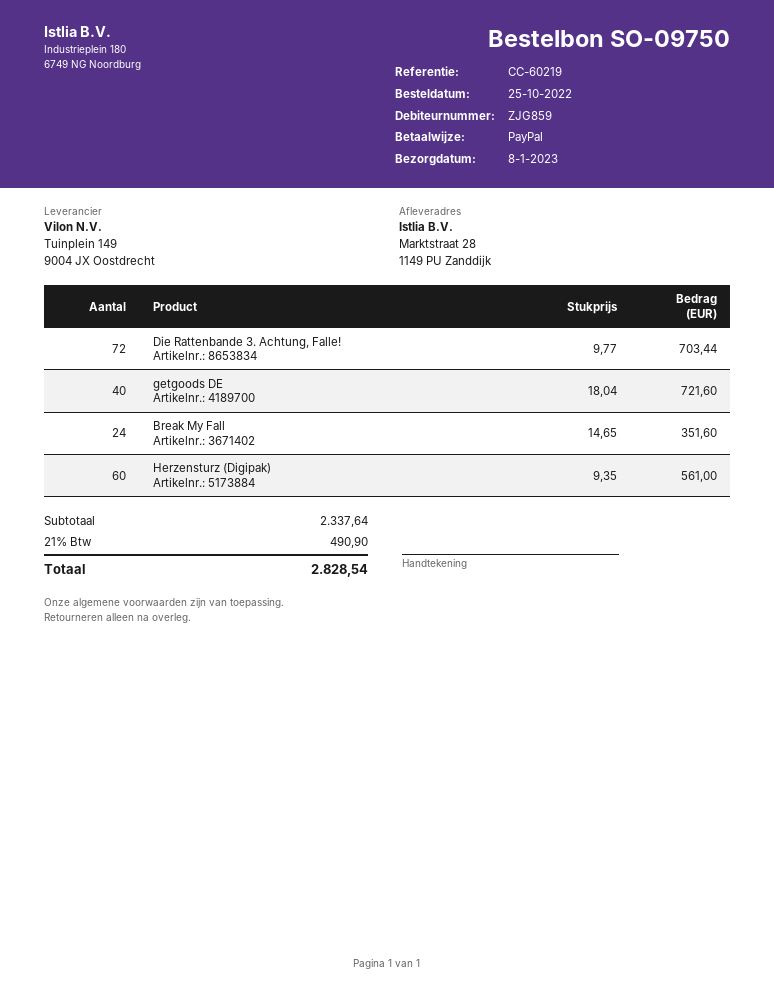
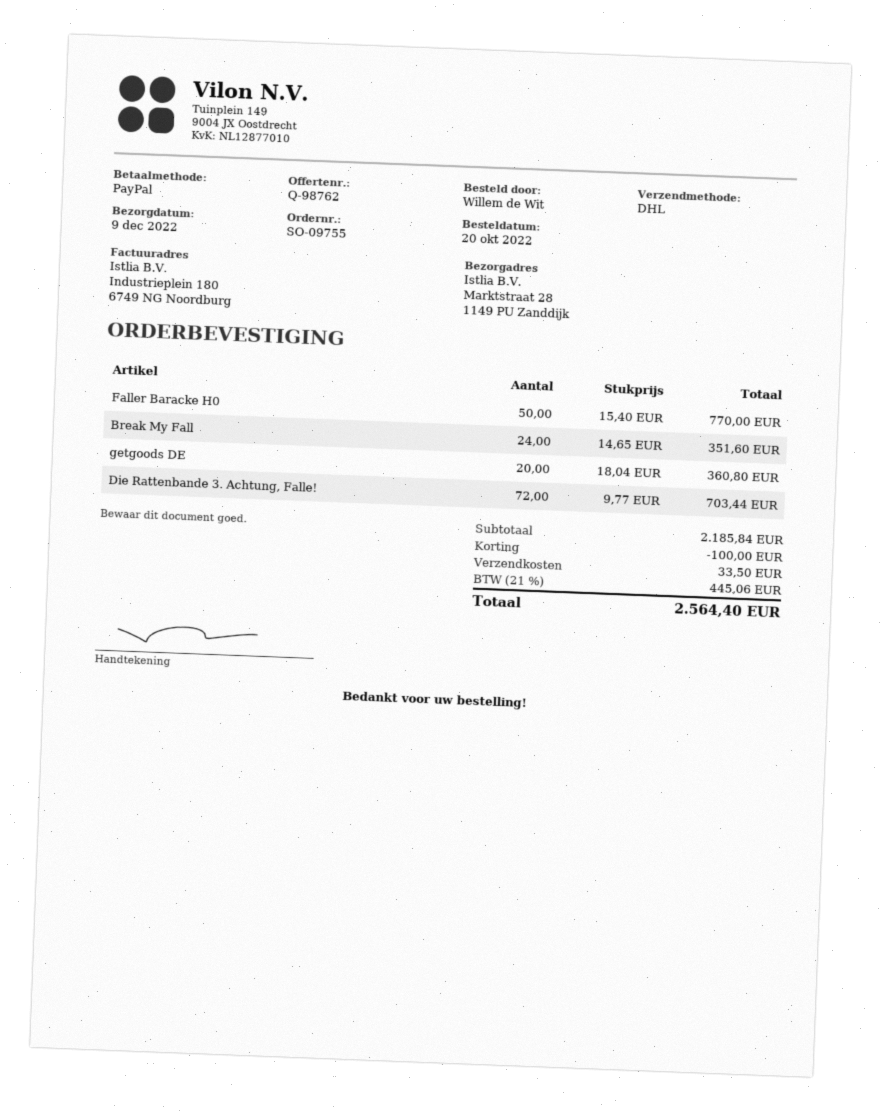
order number: SO-09750 -> SO-09755
order date: 2022-10-25 -> 2022-10-20
delivery date: 2023-01-08 -> 2022-12-09
getgoods DE: 40 x 18.04 = 721.60 -> 20 x 18.04 = 360.80
Herzensturz (Digipak): 60 x 9.35 = 561.00 -> none
Faller Baracke H0: none -> 50 x 15.40 = 770.00
subtotal: 2337.64 -> 2185.84
discount: none -> 100.00
shipping: none -> 33.50
tax: 21% = 490.90 -> 21% = 445.06
total: 2828.54 -> 2564.40

